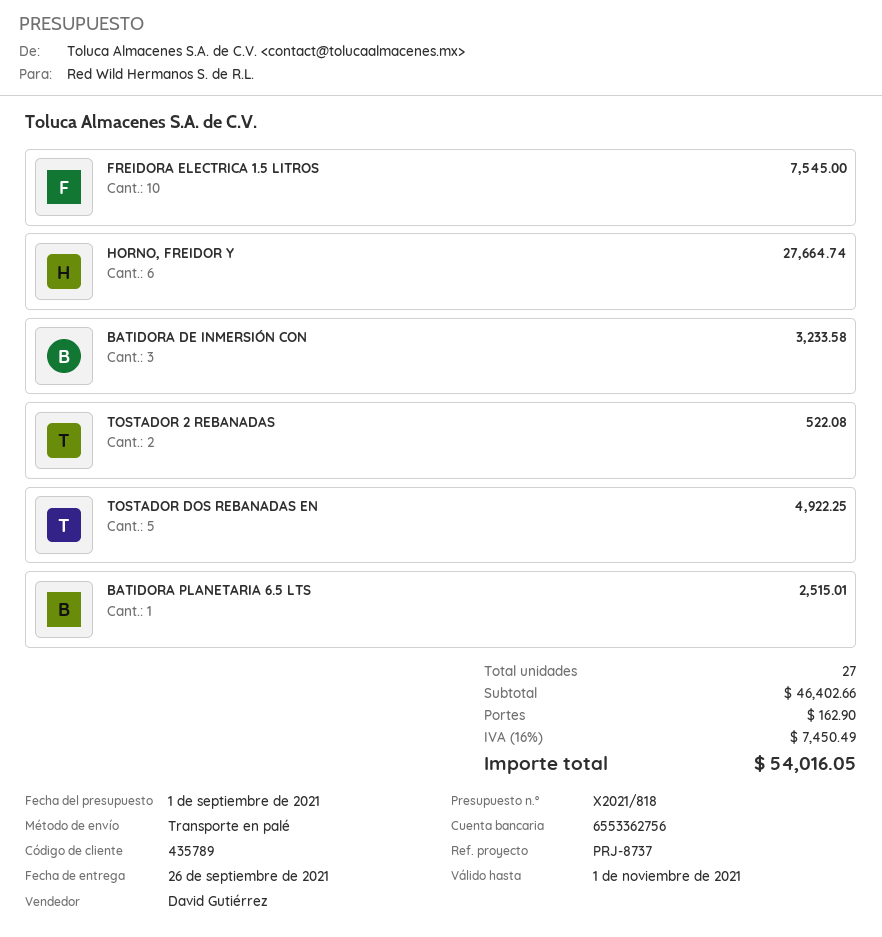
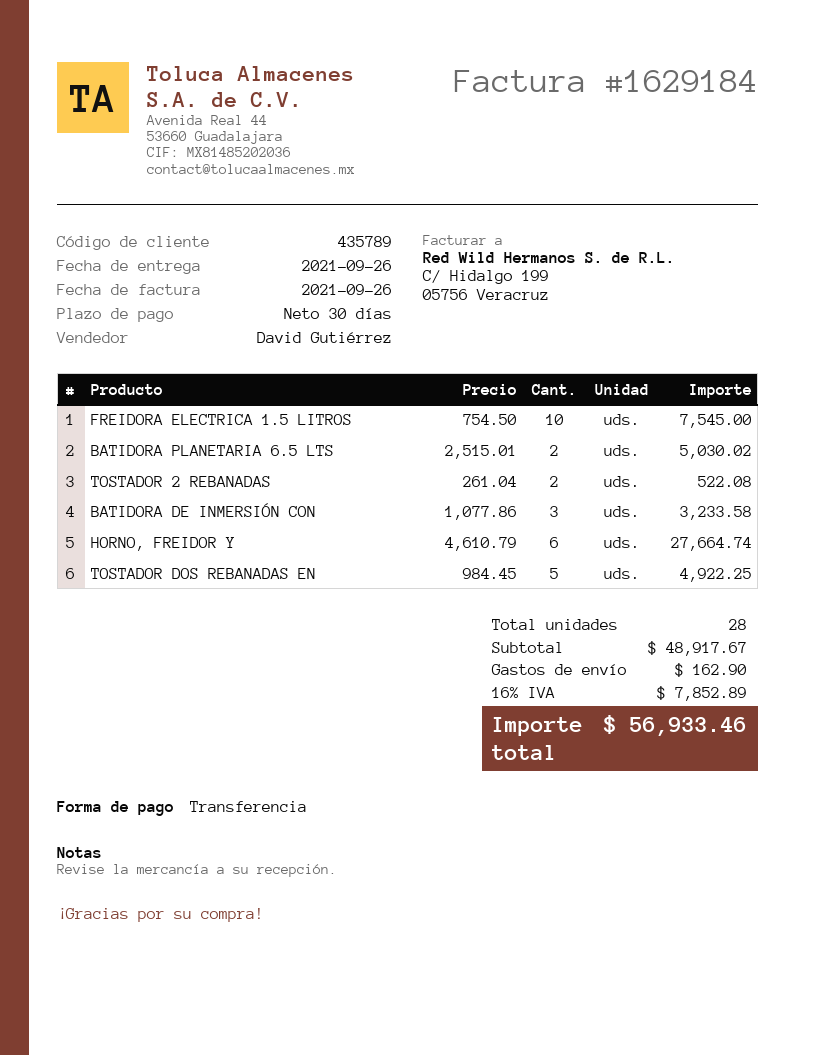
BATIDORA PLANETARIA 6.5 LTS: 1 for 2515.01 -> 2 for 5030.02
total quantity: 27 -> 28
subtotal: 46402.66 -> 48917.67
tax: 16% = 7450.49 -> 16% = 7852.89
total: 54016.05 -> 56933.46

